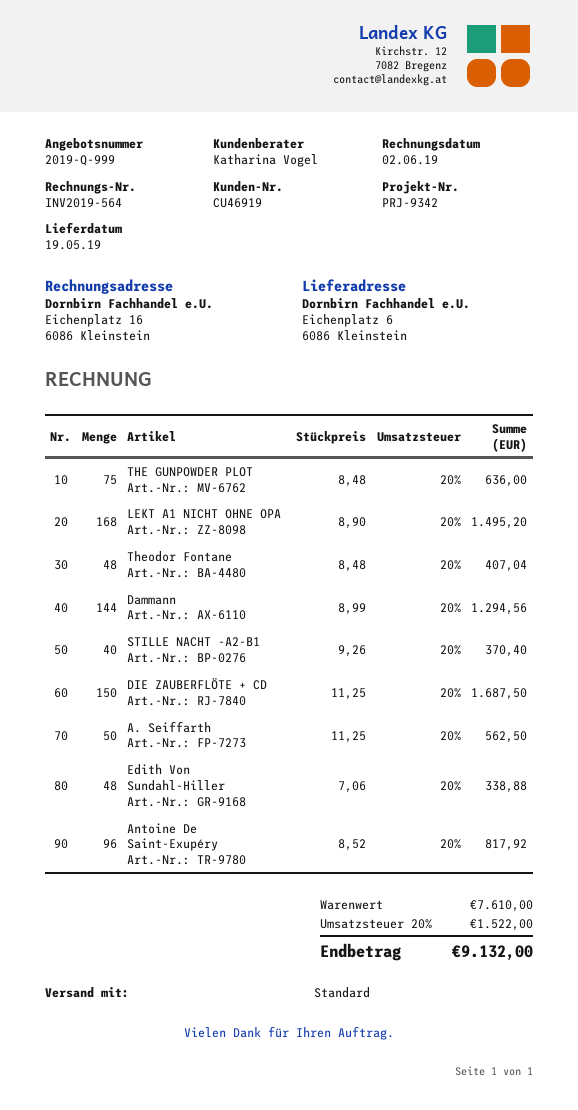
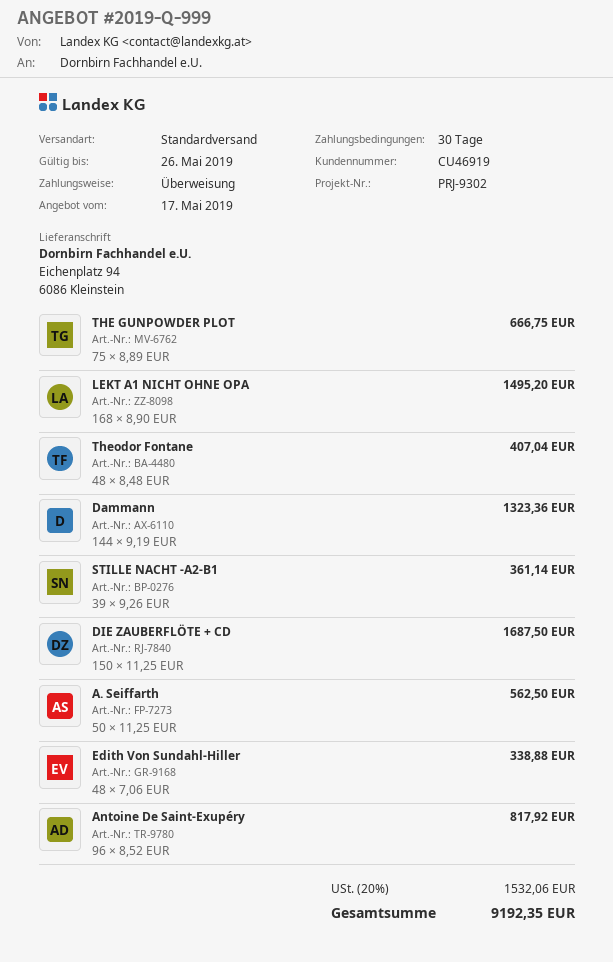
reference: PRJ-9342 -> PRJ-9302
ship to: Eichenplatz 6, 6086 Kleinstein -> Eichenplatz 94, 6086 Kleinstein
THE GUNPOWDER PLOT: 75 x 8.48 = 636.00 -> 75 x 8.89 = 666.75
Dammann: 144 x 8.99 = 1294.56 -> 144 x 9.19 = 1323.36
STILLE NACHT -A2-B1: 40 x 9.26 = 370.40 -> 39 x 9.26 = 361.14
tax: 20% = 1522.00 -> 20% = 1532.06
total: 9132.00 -> 9192.35

